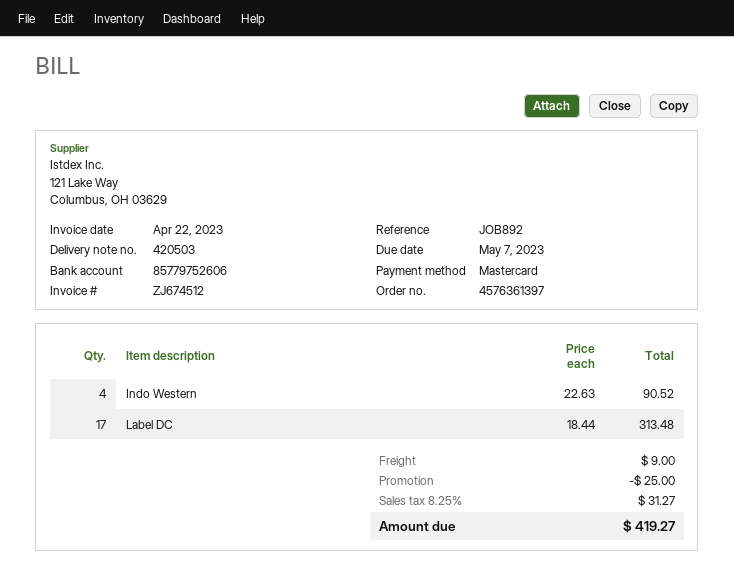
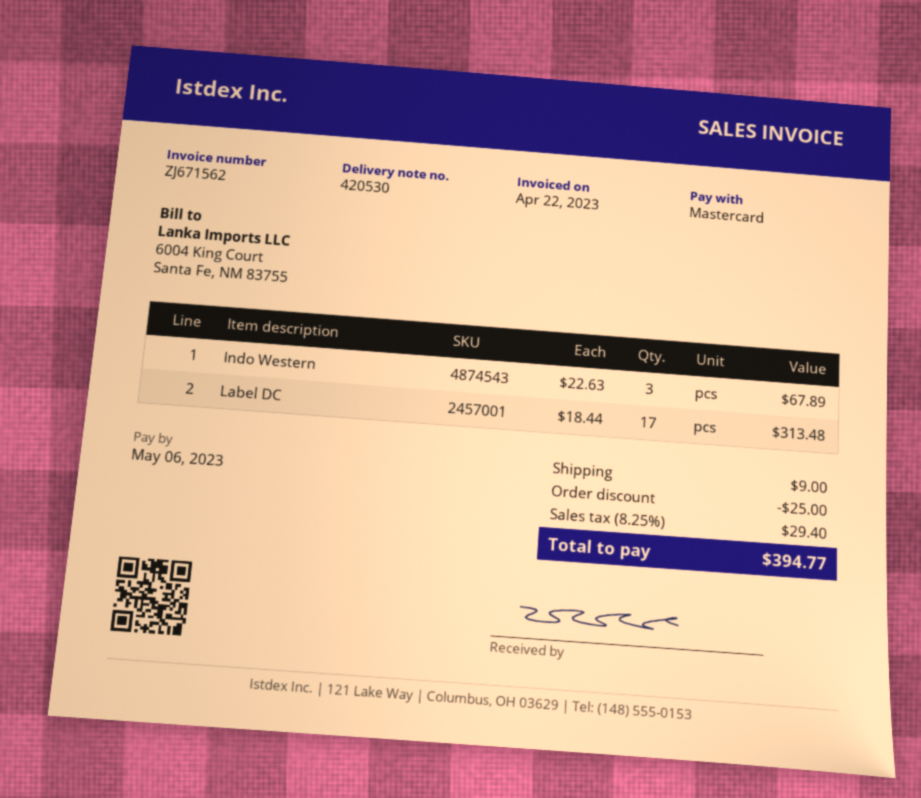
delivery note number: 420503 -> 420530
invoice number: ZJ674512 -> ZJ671562
due date: 2023-05-07 -> 2023-05-06
Indo Western: 4 x 22.63 = 90.52 -> 3 x 22.63 = 67.89
tax: 8.25% = 31.27 -> 8.25% = 29.40
total: 419.27 -> 394.77

